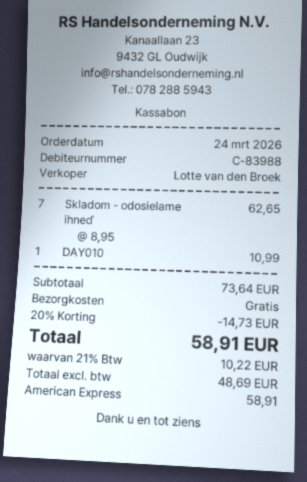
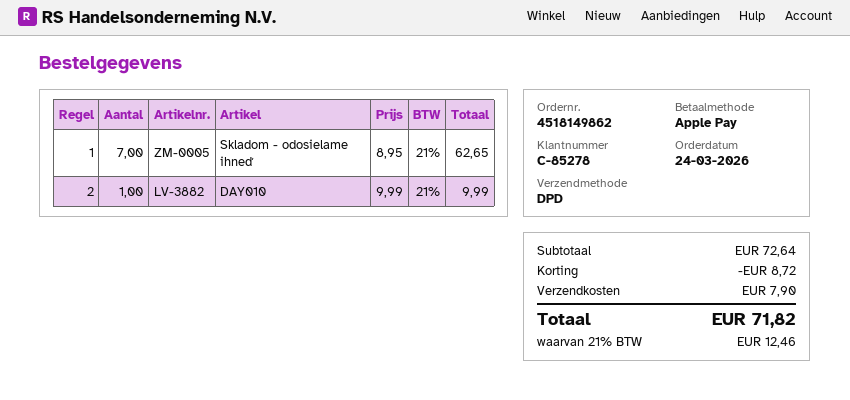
customer number: C-83988 -> C-85278
payment method: American Express -> Apple Pay
DAY010: 1 x 10.99 = 10.99 -> 1 x 9.99 = 9.99
subtotal: 73.64 -> 72.64
discount: 14.73 -> 8.72
shipping: 0.00 -> 7.90
tax: 21% = 10.22 -> 21% = 12.46
total: 58.91 -> 71.82

